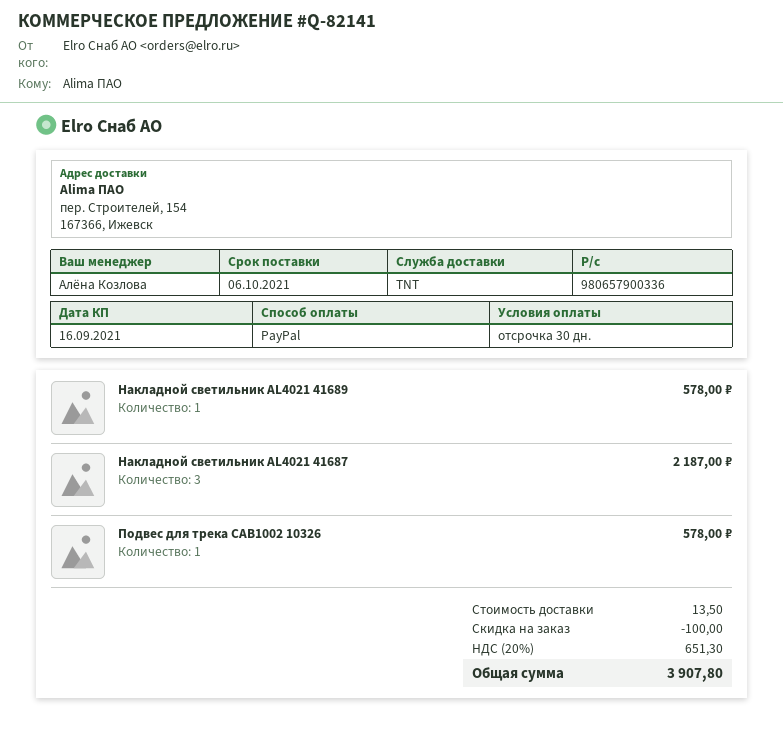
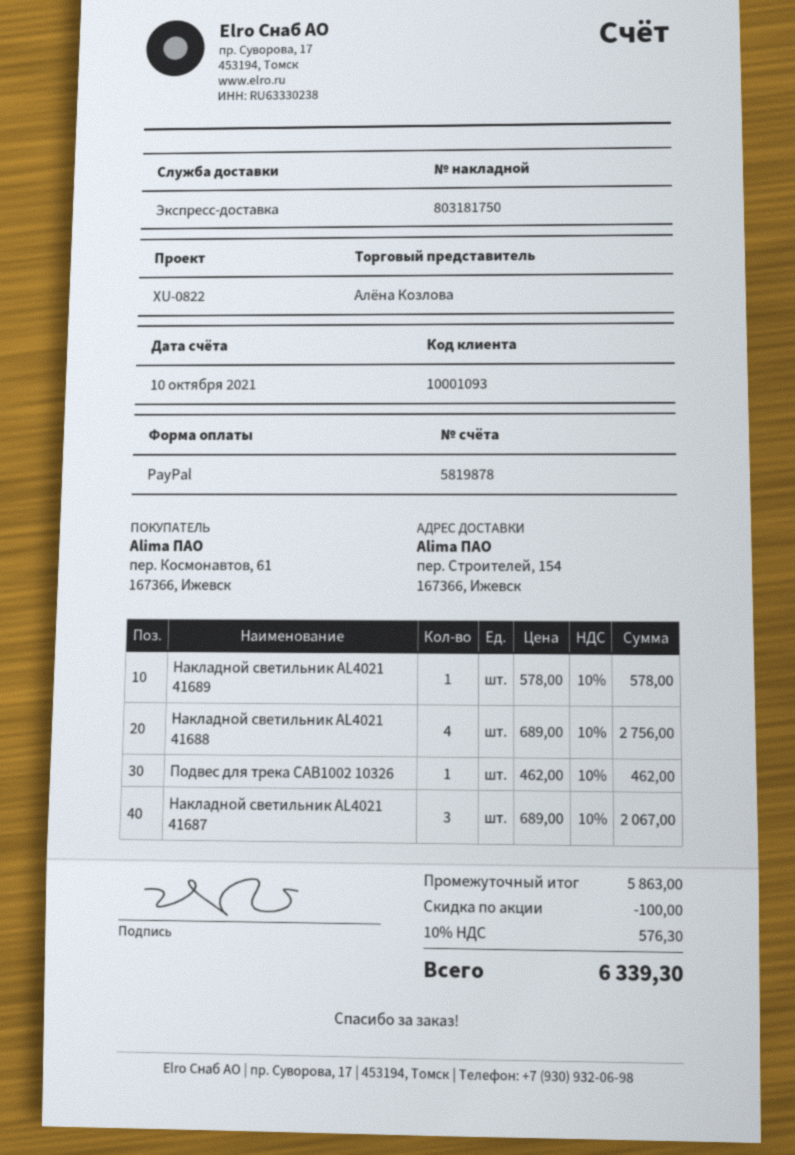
shipping method: TNT -> express
Накладной светильник AL4021 41687: 3 for 2187.00 -> 3 for 2067.00
Подвес для трека CAB1002 10326: 1 for 578.00 -> 1 for 462.00
Накладной светильник AL4021 41688: none -> 4 for 2756.00
shipping: 13.50 -> none
tax: 20% = 651.30 -> 10% = 576.30
total: 3907.80 -> 6339.30

